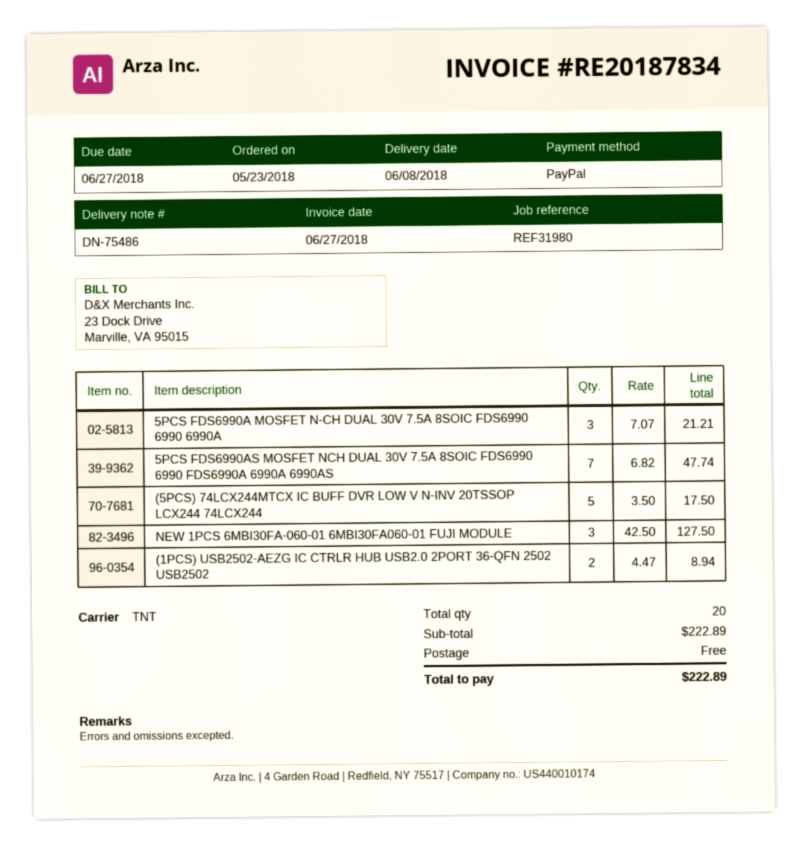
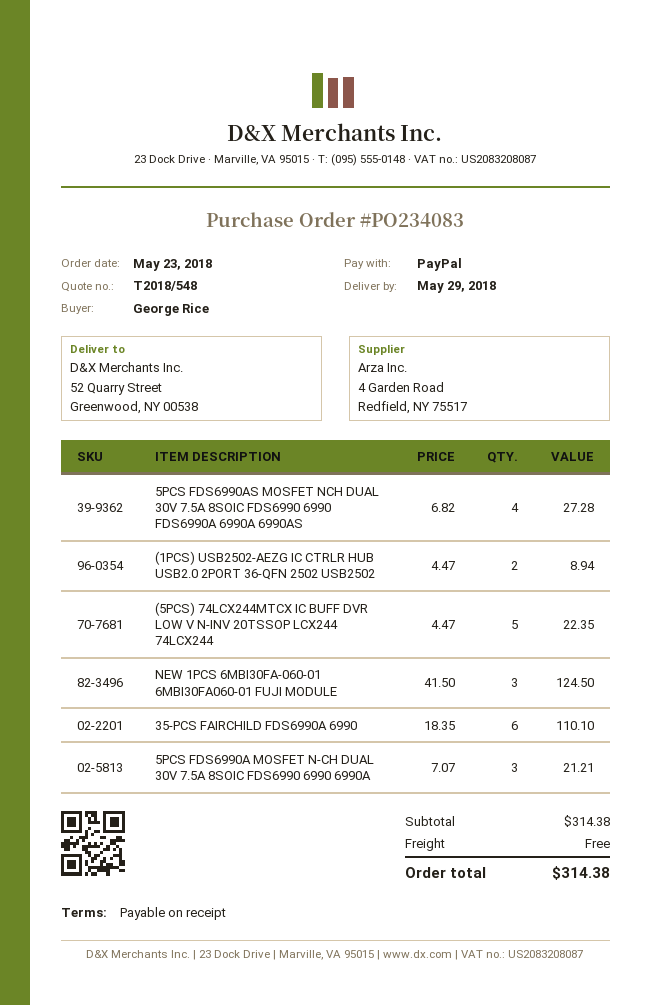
delivery date: 2018-06-08 -> 2018-05-29
5PCS FDS6990AS MOSFET NCH DUAL 30V 7.5A 8SOIC FDS6990 6990 FDS6990A 6990A 6990AS: 7 x 6.82 = 47.74 -> 4 x 6.82 = 27.28
(5PCS) 74LCX244MTCX IC BUFF DVR LOW V N-INV 20TSSOP LCX244 74LCX244: 5 x 3.50 = 17.50 -> 5 x 4.47 = 22.35
NEW 1PCS 6MBI30FA-060-01 6MBI30FA060-01 FUJI MODULE: 3 x 42.50 = 127.50 -> 3 x 41.50 = 124.50
35-PCS FAIRCHILD FDS6990A 6990: none -> 6 x 18.35 = 110.10
subtotal: 222.89 -> 314.38
total: 222.89 -> 314.38

